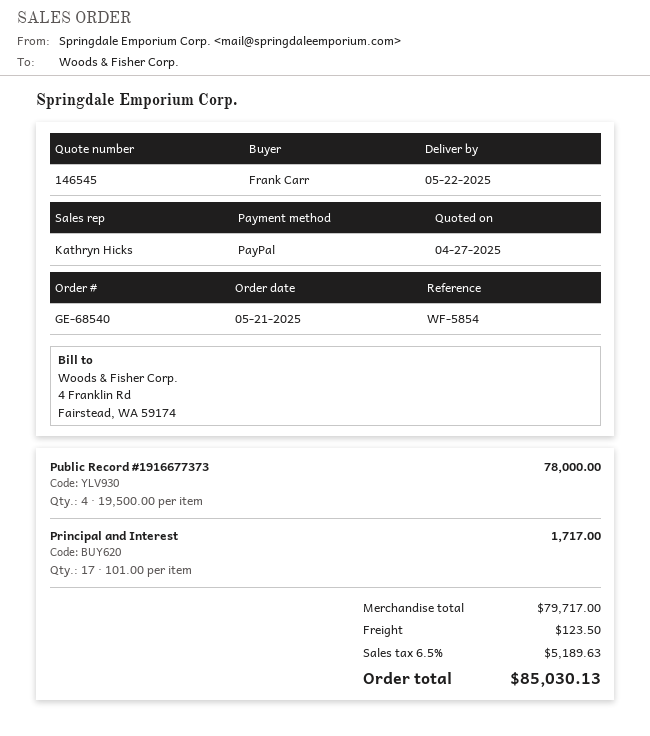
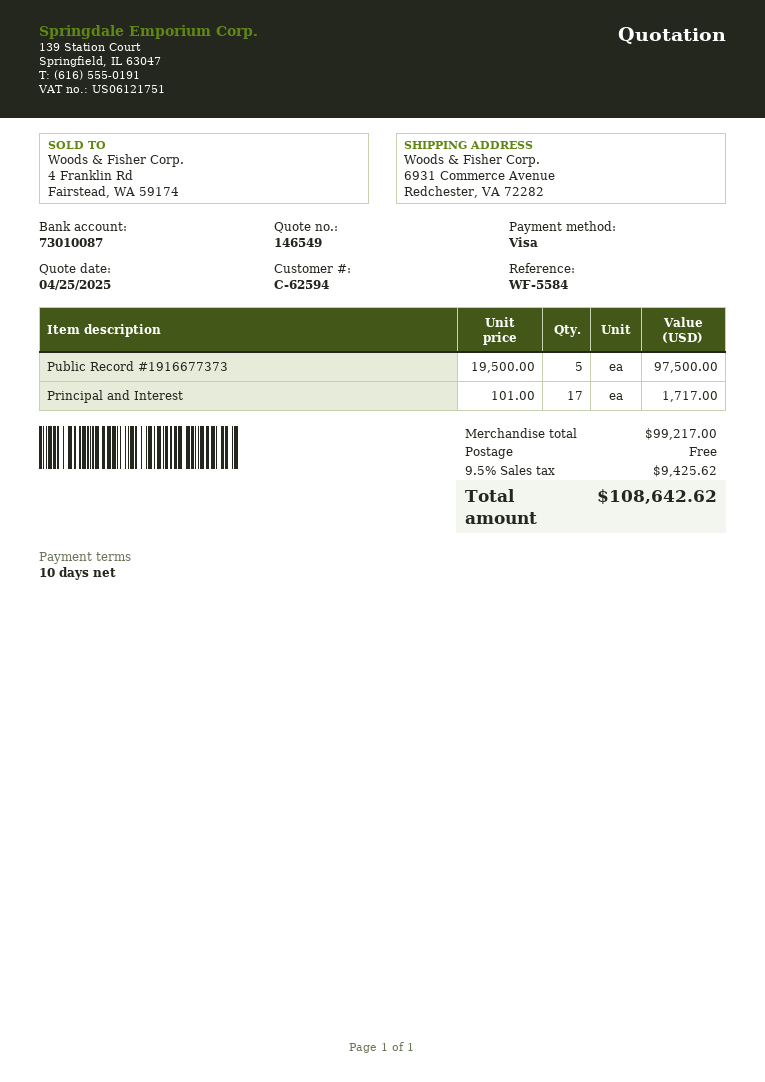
quote number: 146545 -> 146549
quote date: 2025-04-27 -> 2025-04-25
reference: WF-5854 -> WF-5584
payment method: PayPal -> Visa
Public Record #1916677373: 4 x 19500.00 = 78000.00 -> 5 x 19500.00 = 97500.00
subtotal: 79717.00 -> 99217.00
shipping: 123.50 -> 0.00
tax: 6.5% = 5189.63 -> 9.5% = 9425.62
total: 85030.13 -> 108642.62

